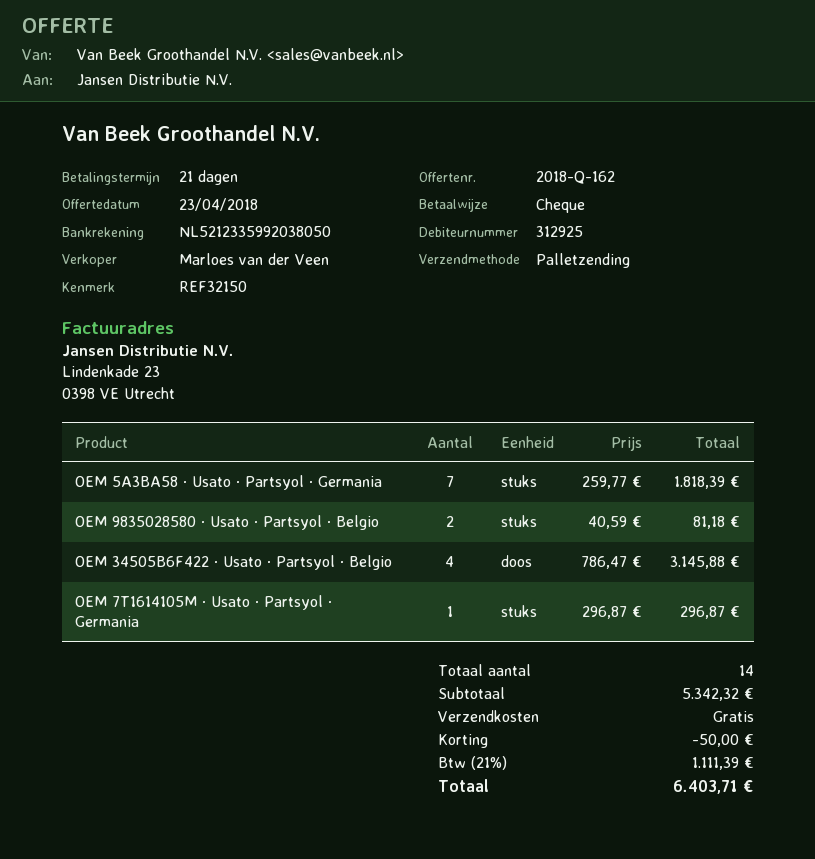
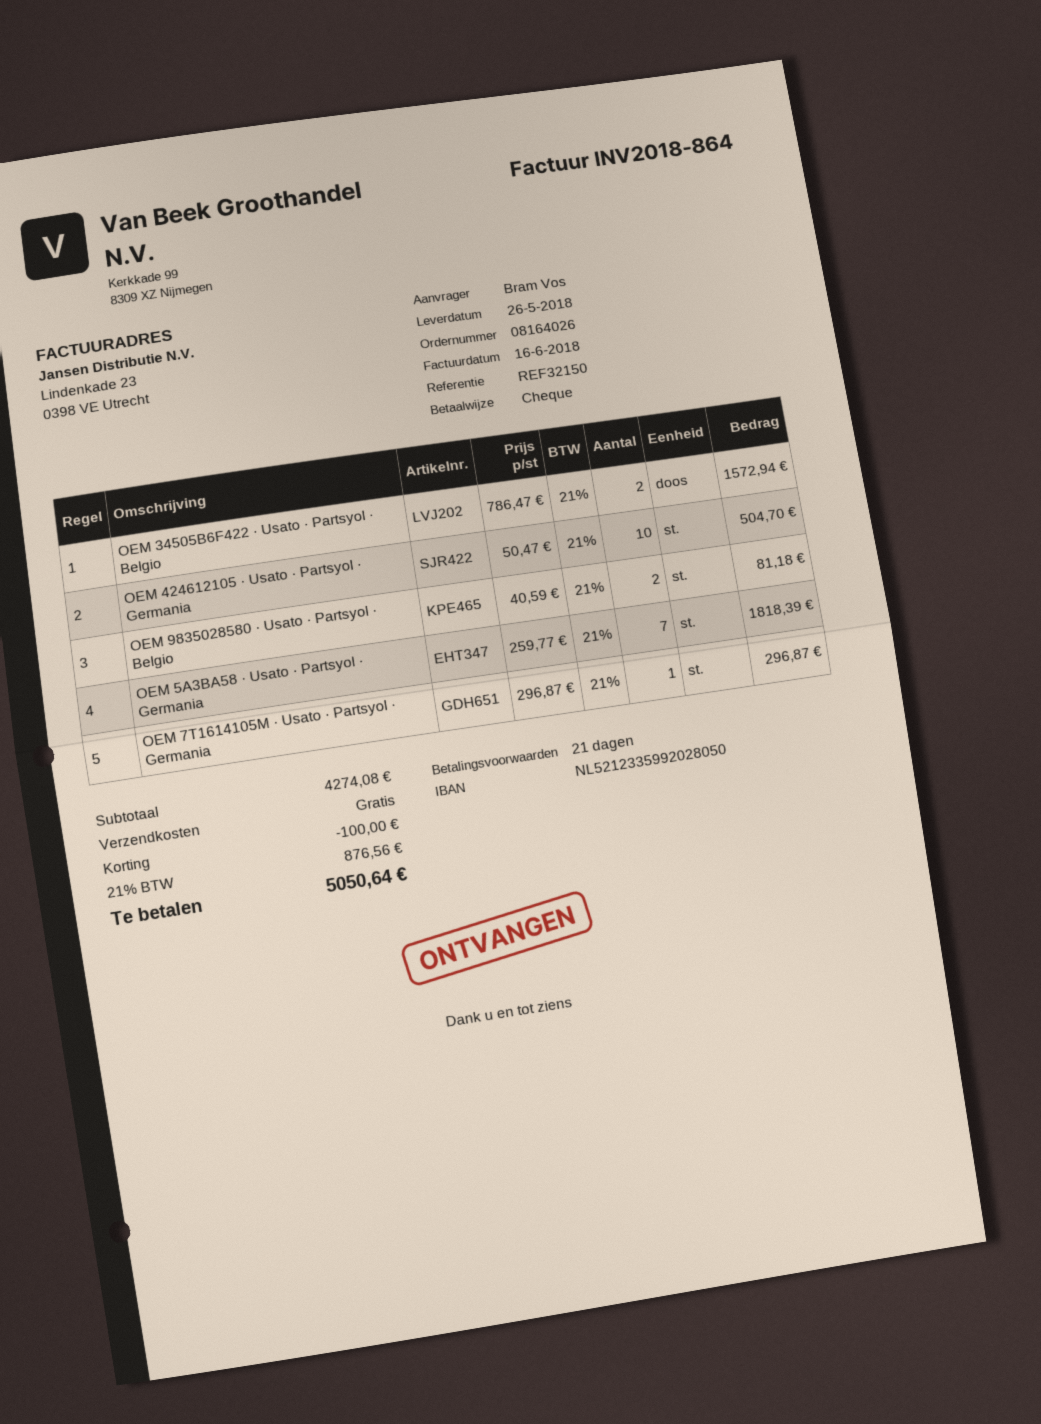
bank account: NL5212335992038050 -> NL5212335992028050
OEM 34505B6F422 · Usato · Partsyol · Belgio: 4 x 786.47 = 3145.88 -> 2 x 786.47 = 1572.94
OEM 424612105 · Usato · Partsyol · Germania: none -> 10 x 50.47 = 504.70
subtotal: 5342.32 -> 4274.08
discount: 50.00 -> 100.00
tax: 21% = 1111.39 -> 21% = 876.56
total: 6403.71 -> 5050.64

